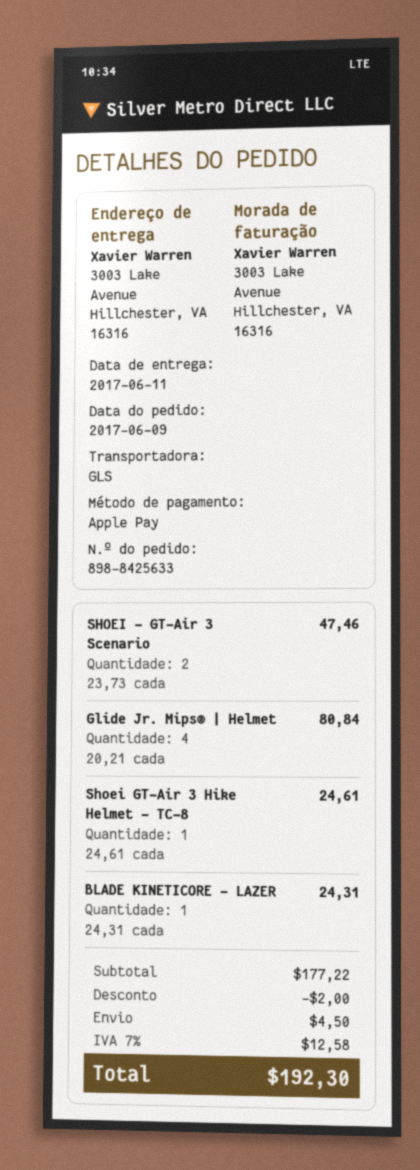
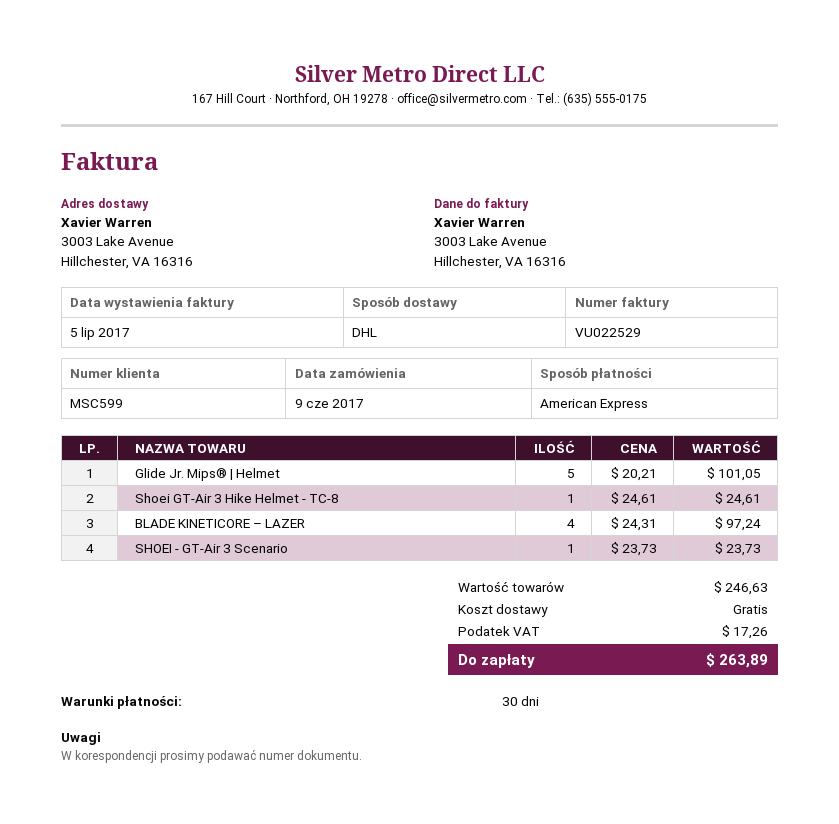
payment method: Apple Pay -> American Express
shipping method: GLS -> DHL
SHOEI - GT-Air 3 Scenario: 2 x 23.73 = 47.46 -> 1 x 23.73 = 23.73
Glide Jr. Mips® | Helmet: 4 x 20.21 = 80.84 -> 5 x 20.21 = 101.05
BLADE KINETICORE – LAZER: 1 x 24.31 = 24.31 -> 4 x 24.31 = 97.24
subtotal: 177.22 -> 246.63
discount: 2.00 -> none
shipping: 4.50 -> 0.00
tax: 12.58 -> 17.26
total: 192.30 -> 263.89

